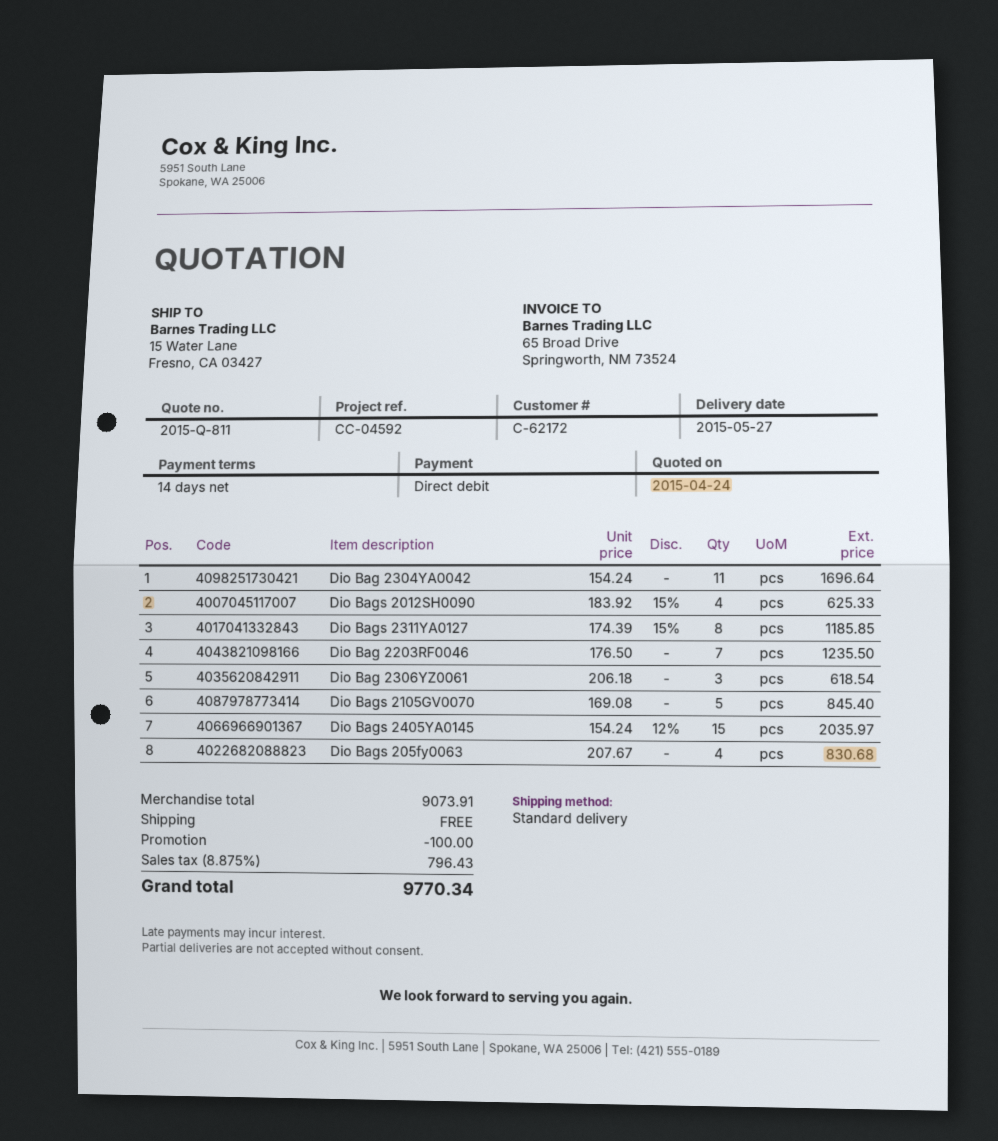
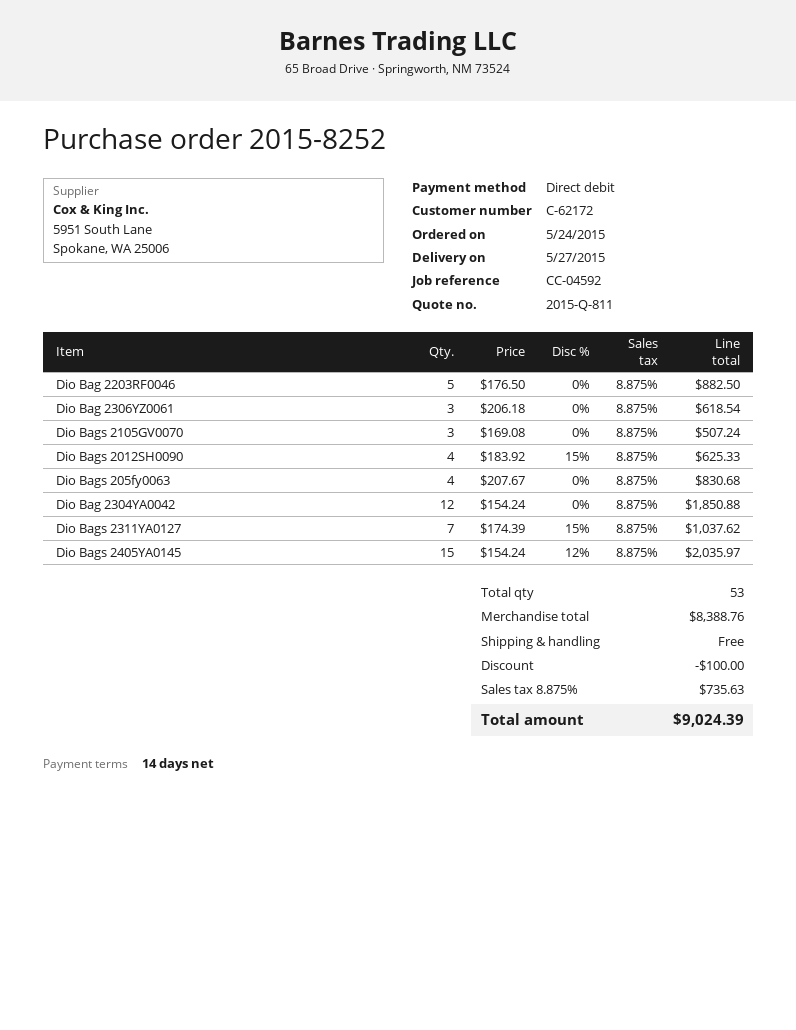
Dio Bag 2304YA0042: 11 x 154.24 = 1696.64 -> 12 x 154.24 = 1850.88
Dio Bags 2311YA0127: 8 x 174.39 - 15% = 1185.85 -> 7 x 174.39 - 15% = 1037.62
Dio Bag 2203RF0046: 7 x 176.50 = 1235.50 -> 5 x 176.50 = 882.50
Dio Bags 2105GV0070: 5 x 169.08 = 845.40 -> 3 x 169.08 = 507.24
subtotal: 9073.91 -> 8388.76
tax: 8.875% = 796.43 -> 8.875% = 735.63
total: 9770.34 -> 9024.39

